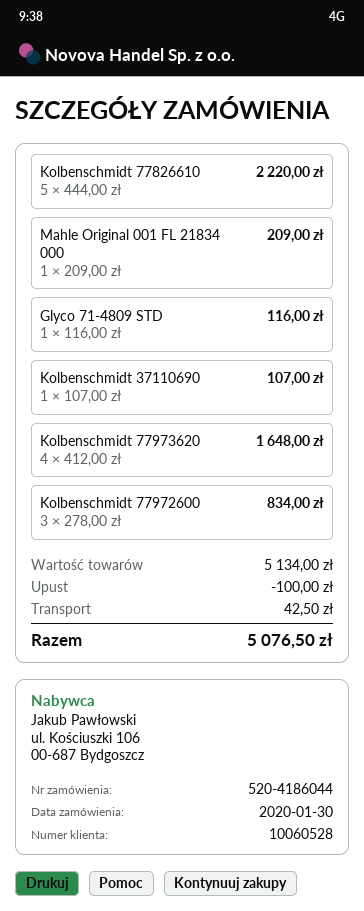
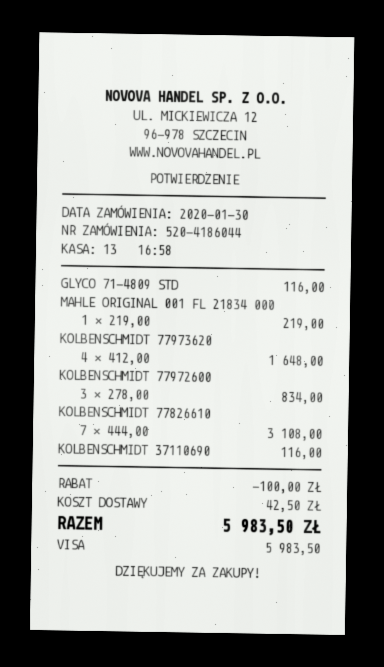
Kolbenschmidt 77826610: 5 x 444.00 = 2220.00 -> 7 x 444.00 = 3108.00
Mahle Original 001 FL 21834 000: 1 x 209.00 = 209.00 -> 1 x 219.00 = 219.00
Kolbenschmidt 37110690: 1 x 107.00 = 107.00 -> 1 x 116.00 = 116.00
total: 5076.50 -> 5983.50

